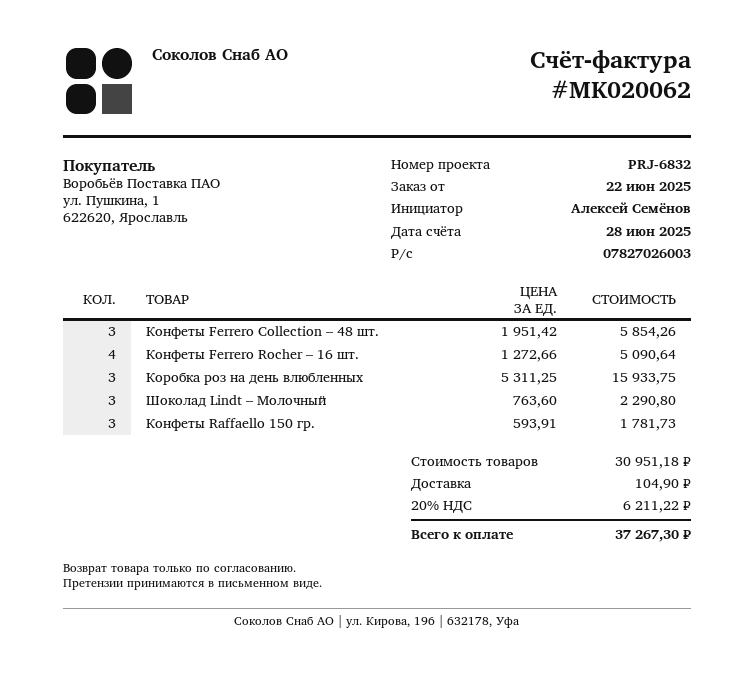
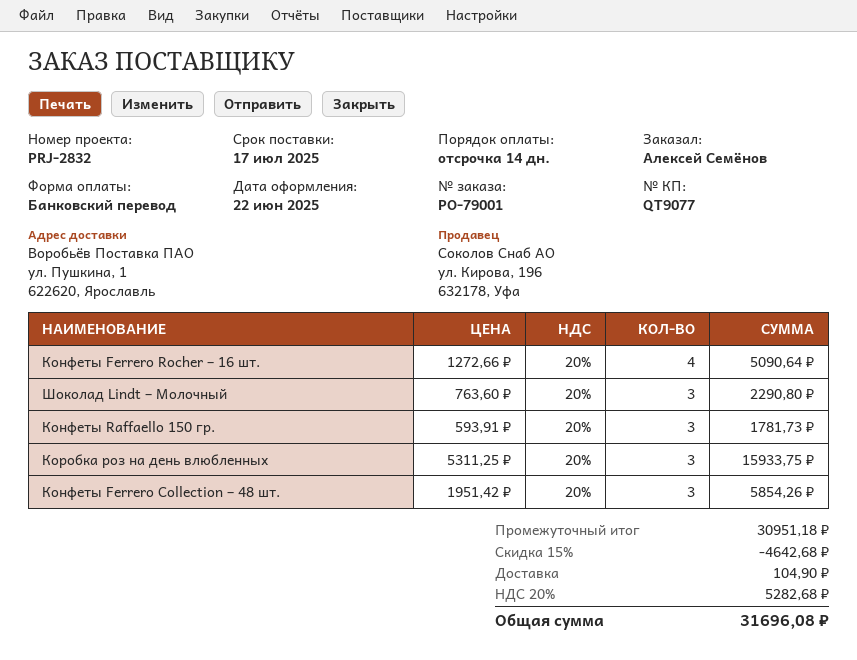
reference: PRJ-6832 -> PRJ-2832
discount: none -> 15% = 4642.68
tax: 20% = 6211.22 -> 20% = 5282.68
total: 37267.30 -> 31696.08

